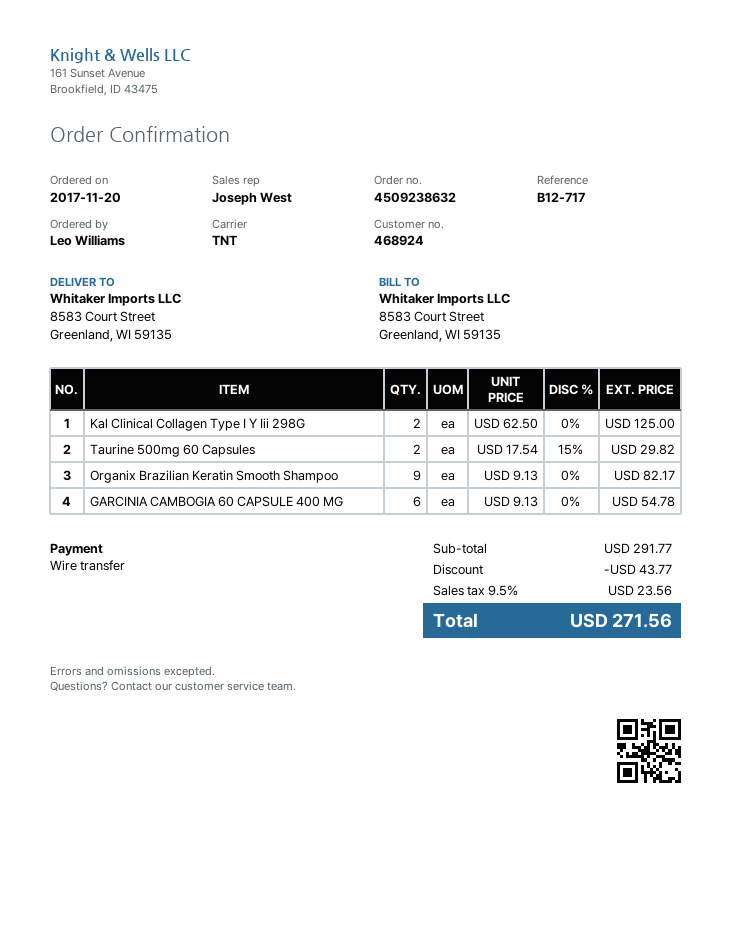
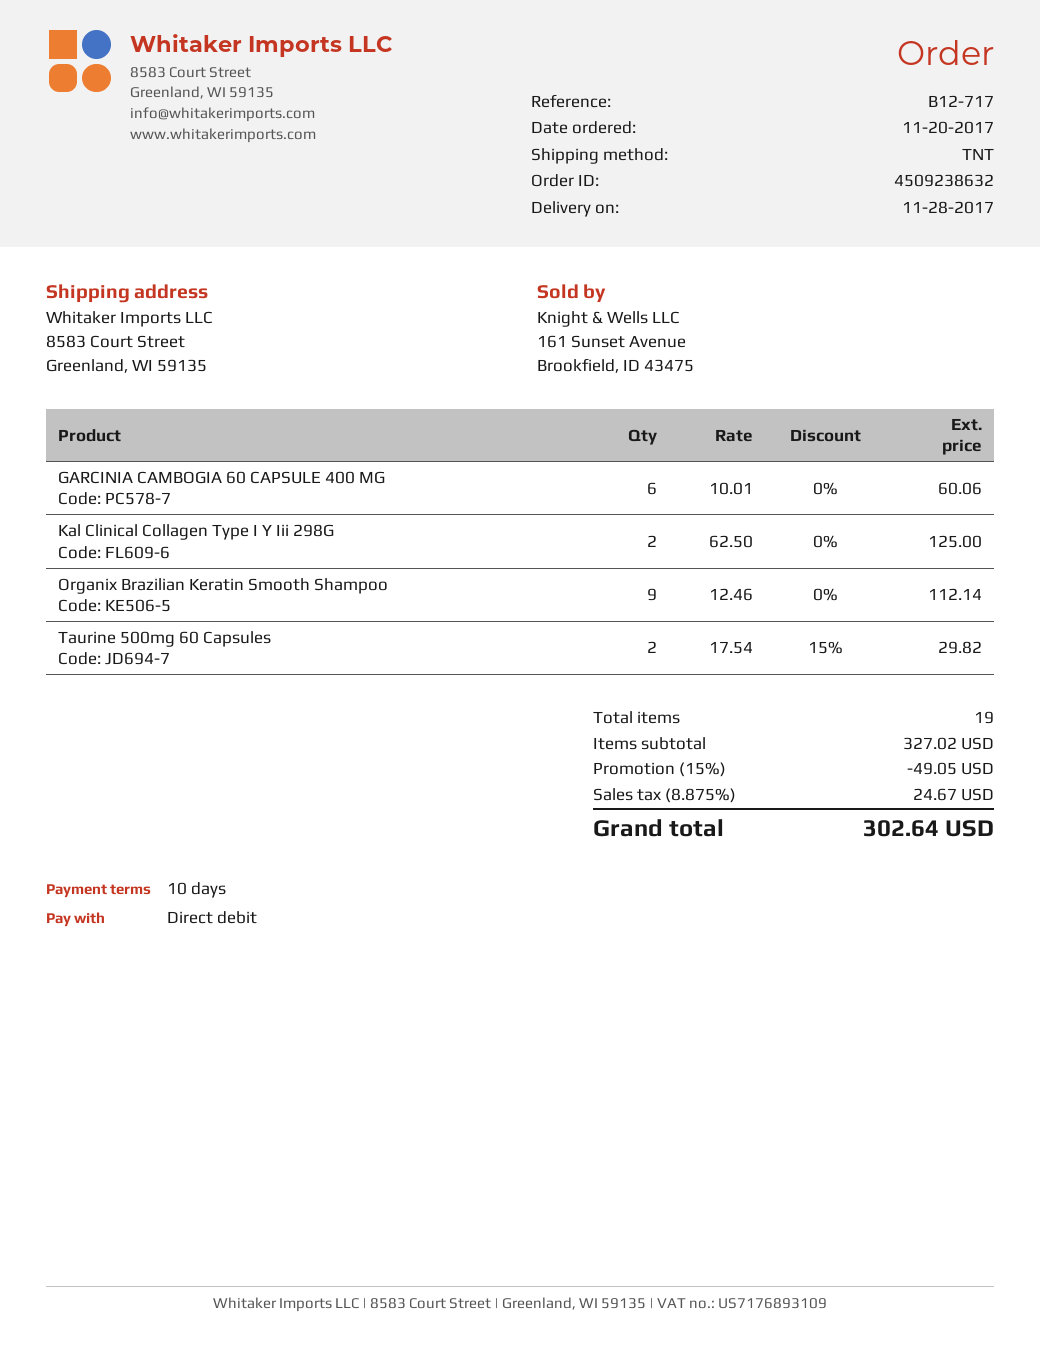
payment method: bank transfer -> direct debit
Organix Brazilian Keratin Smooth Shampoo: 9 x 9.13 = 82.17 -> 9 x 12.46 = 112.14
GARCINIA CAMBOGIA 60 CAPSULE 400 MG: 6 x 9.13 = 54.78 -> 6 x 10.01 = 60.06
subtotal: 291.77 -> 327.02
discount: 43.77 -> 49.05
tax: 9.5% = 23.56 -> 8.875% = 24.67
total: 271.56 -> 302.64

